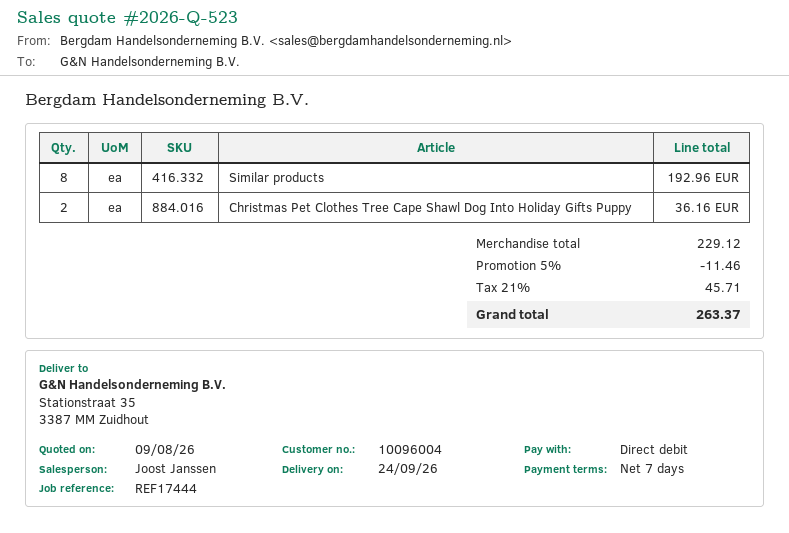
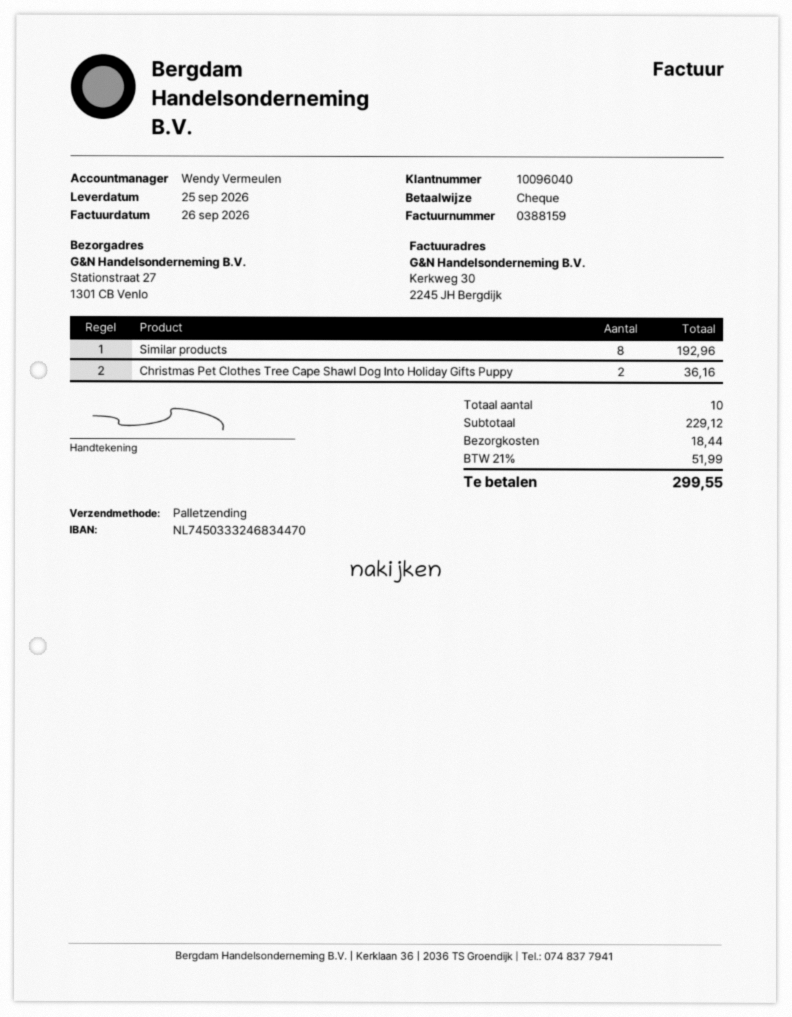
delivery date: 2026-09-24 -> 2026-09-25
customer number: 10096004 -> 10096040
sales rep: Joost Janssen -> Wendy Vermeulen
payment method: direct debit -> cheque
ship to: Stationstraat 35, 3387 MM Zuidhout -> Stationstraat 27, 1301 CB Venlo
discount: 5% = 11.46 -> none
shipping: none -> 18.44
tax: 21% = 45.71 -> 21% = 51.99
total: 263.37 -> 299.55

